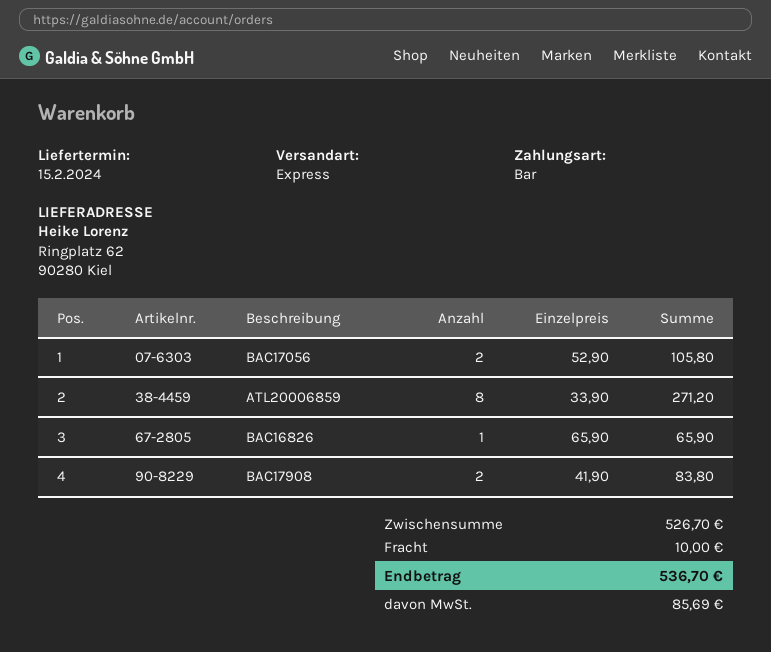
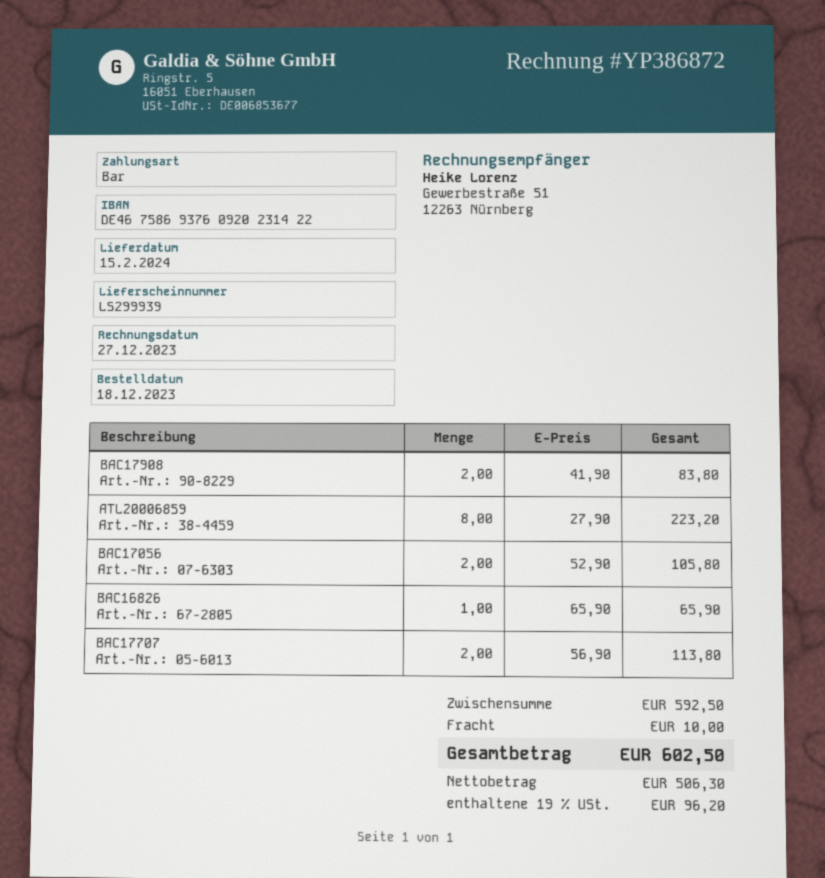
ATL20006859: 8 x 33.90 = 271.20 -> 8 x 27.90 = 223.20
BAC17707: none -> 2 x 56.90 = 113.80
subtotal: 526.70 -> 592.50
tax: 85.69 -> 96.20
total: 536.70 -> 602.50

